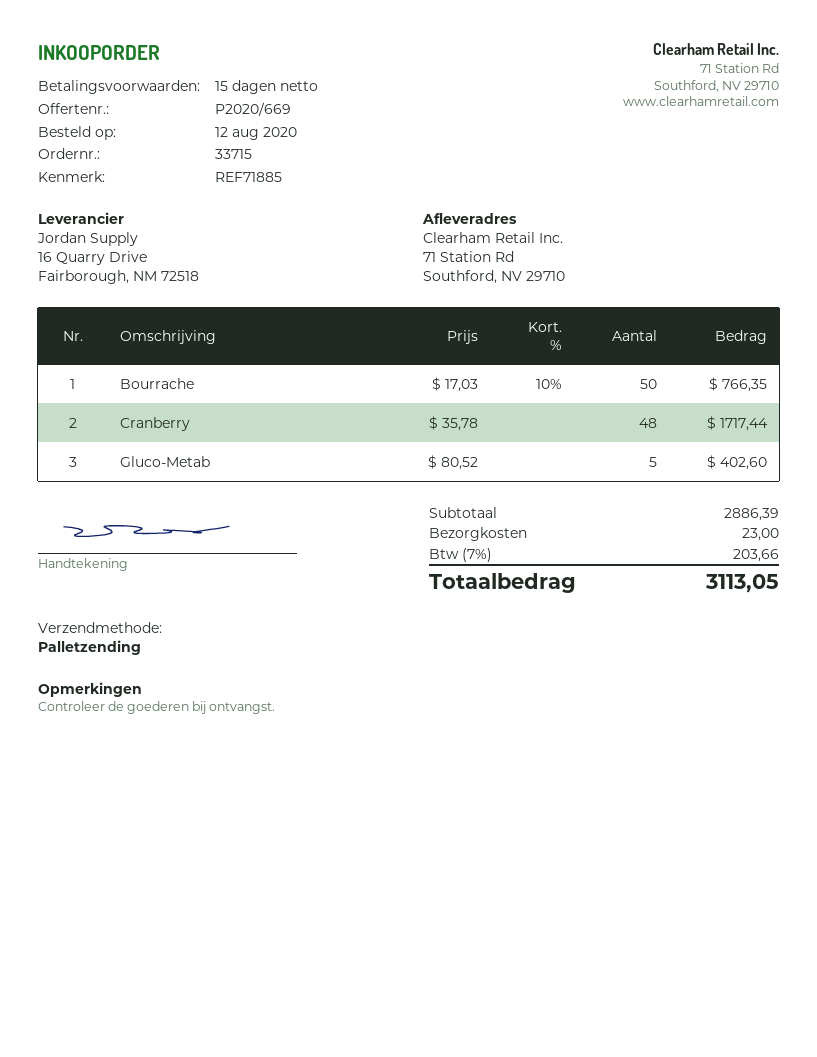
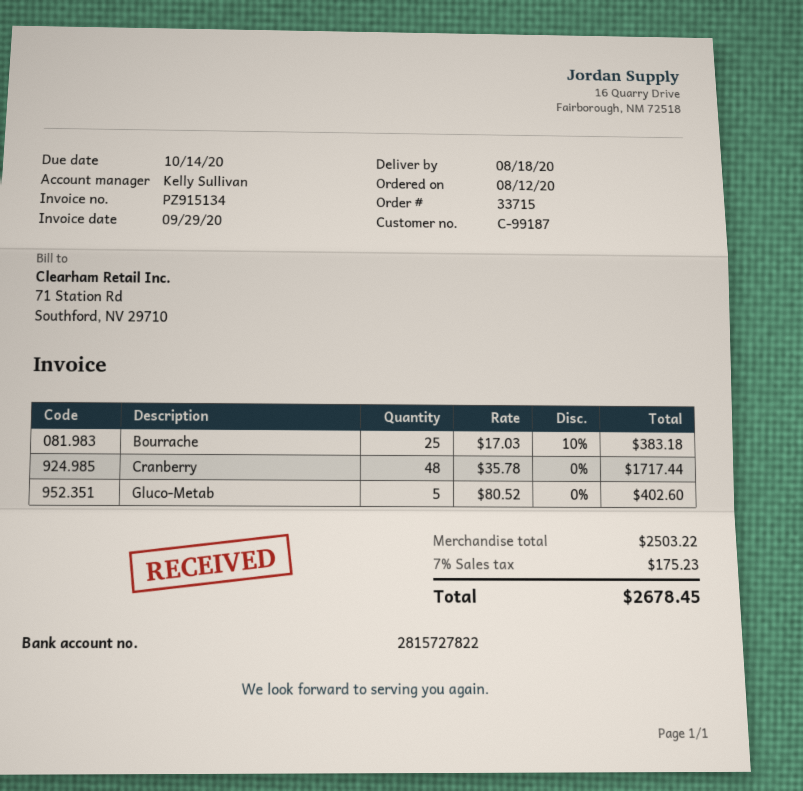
Bourrache: 50 x 17.03 - 10% = 766.35 -> 25 x 17.03 - 10% = 383.18
subtotal: 2886.39 -> 2503.22
shipping: 23.00 -> none
tax: 7% = 203.66 -> 7% = 175.23
total: 3113.05 -> 2678.45

